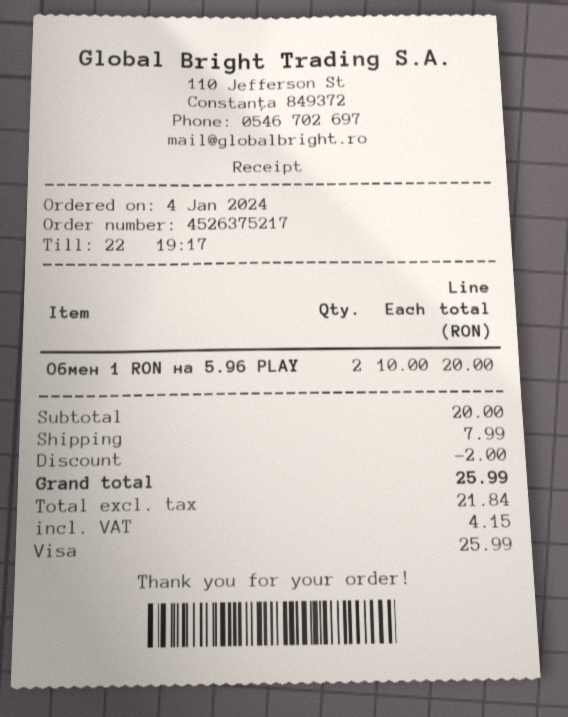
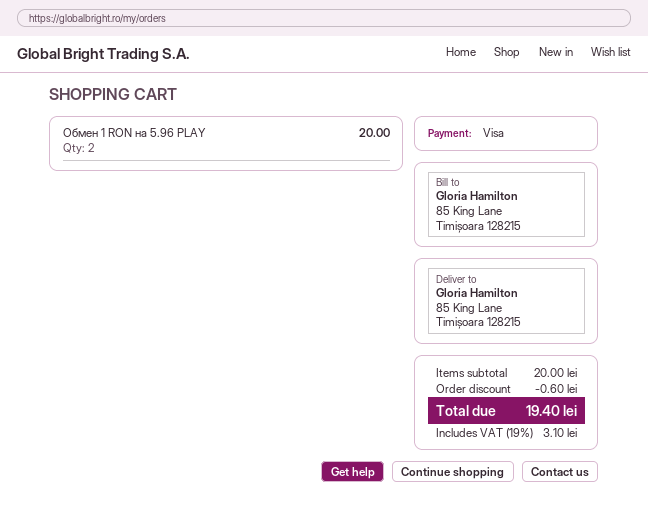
discount: 2.00 -> 0.60
shipping: 7.99 -> none
tax: 4.15 -> 3.10
total: 25.99 -> 19.40

